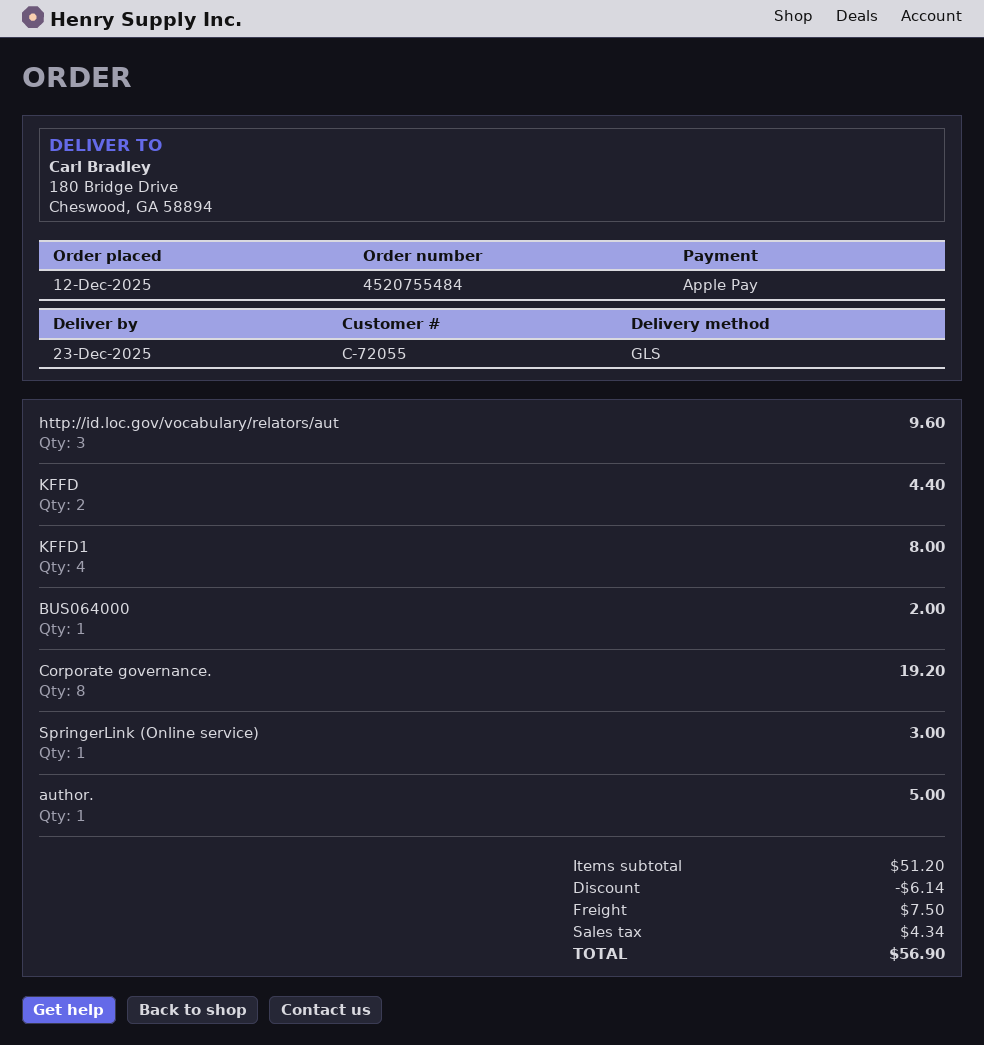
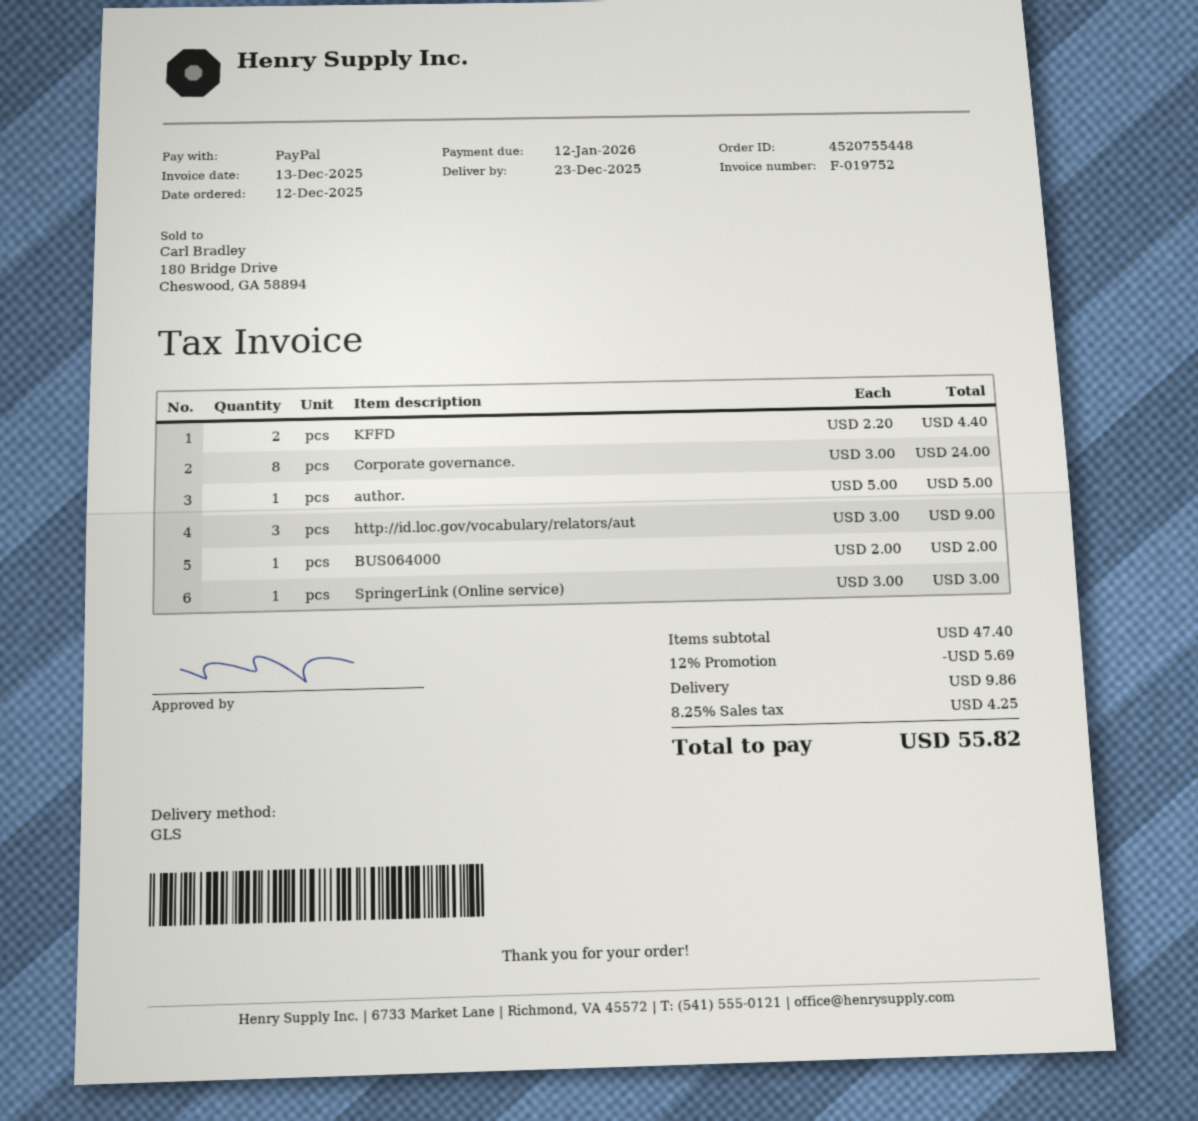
order number: 4520755484 -> 4520755448
payment method: Apple Pay -> PayPal
http://id.loc.gov/vocabulary/relators/aut: 3 for 9.60 -> 3 for 9.00
KFFD1: 4 for 8.00 -> none
Corporate governance.: 8 for 19.20 -> 8 for 24.00
subtotal: 51.20 -> 47.40
discount: 6.14 -> 5.69
shipping: 7.50 -> 9.86
tax: 4.34 -> 4.25
total: 56.90 -> 55.82

